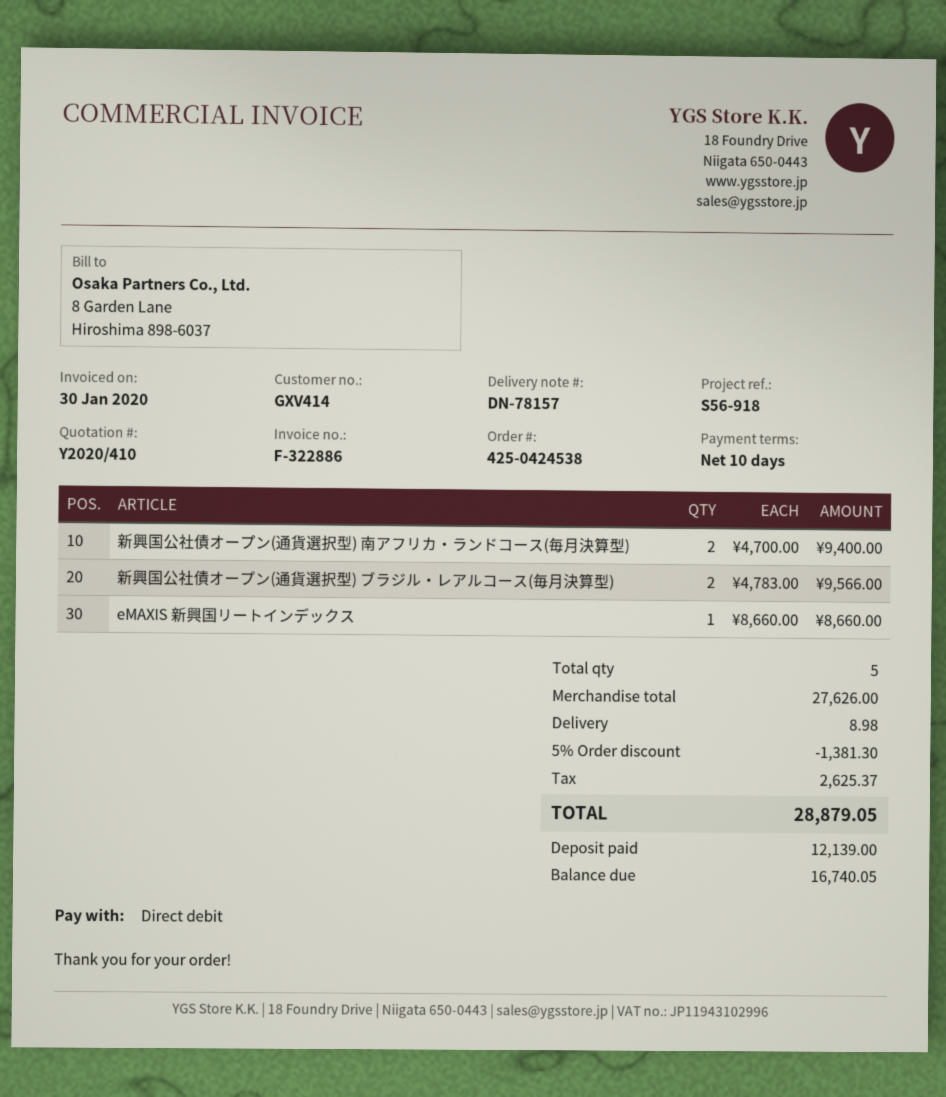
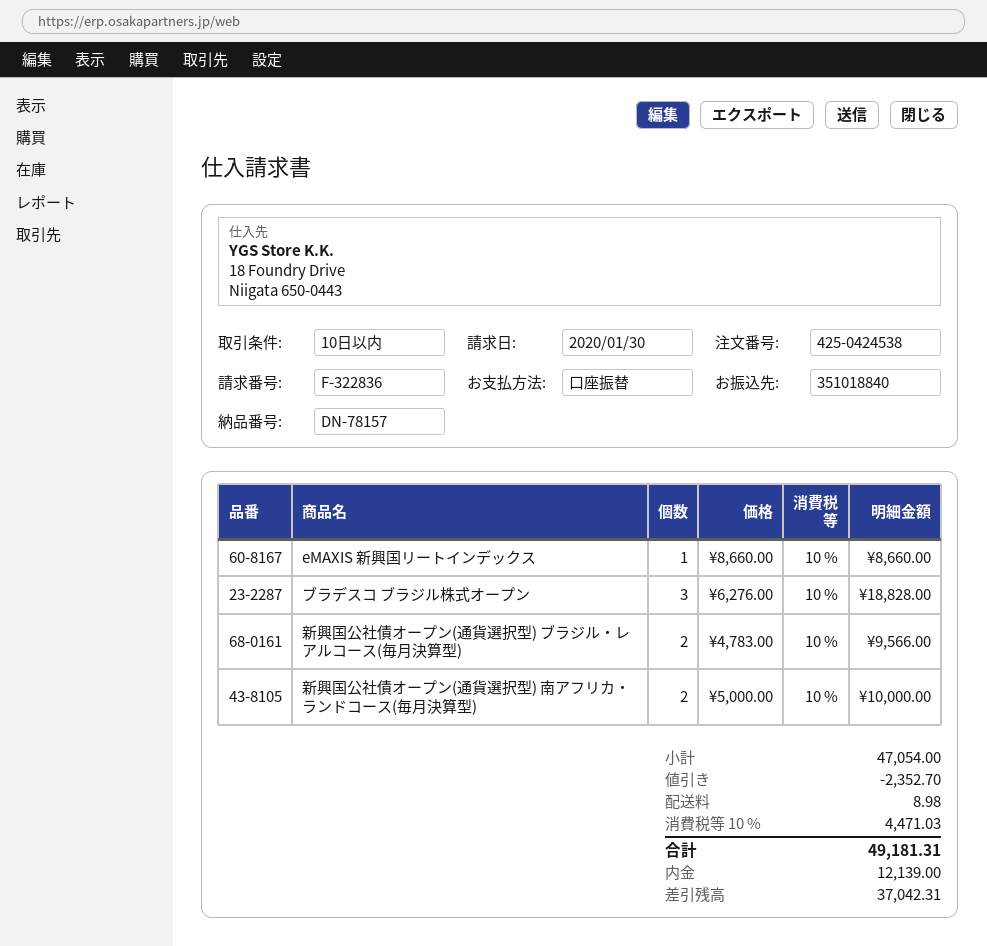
invoice number: F-322886 -> F-322836
新興国公社債オープン(通貨選択型) 南アフリカ・ランドコース(毎月決算型): 2 x 4700.00 = 9400.00 -> 2 x 5000.00 = 10000.00
ブラデスコ ブラジル株式オープン: none -> 3 x 6276.00 = 18828.00
subtotal: 27626.00 -> 47054.00
discount: 1381.30 -> 2352.70
tax: 2625.37 -> 4471.03
total: 28879.05 -> 49181.31
balance: 16740.05 -> 37042.31

